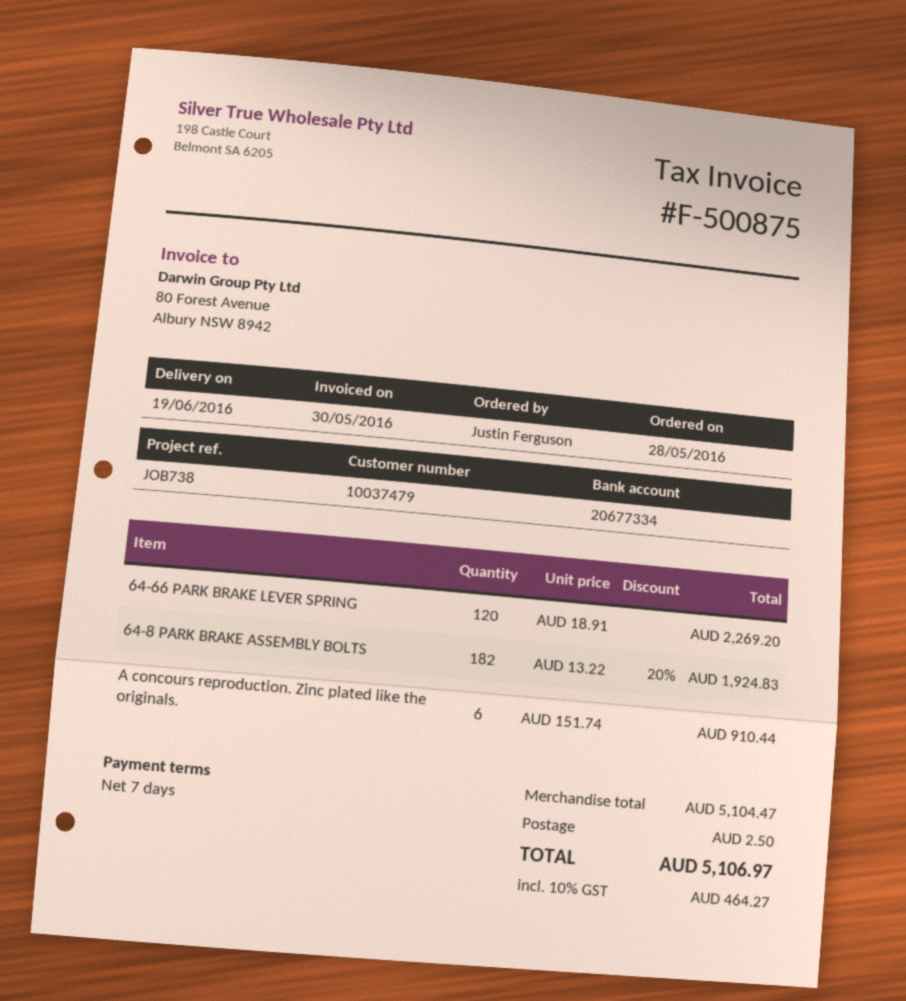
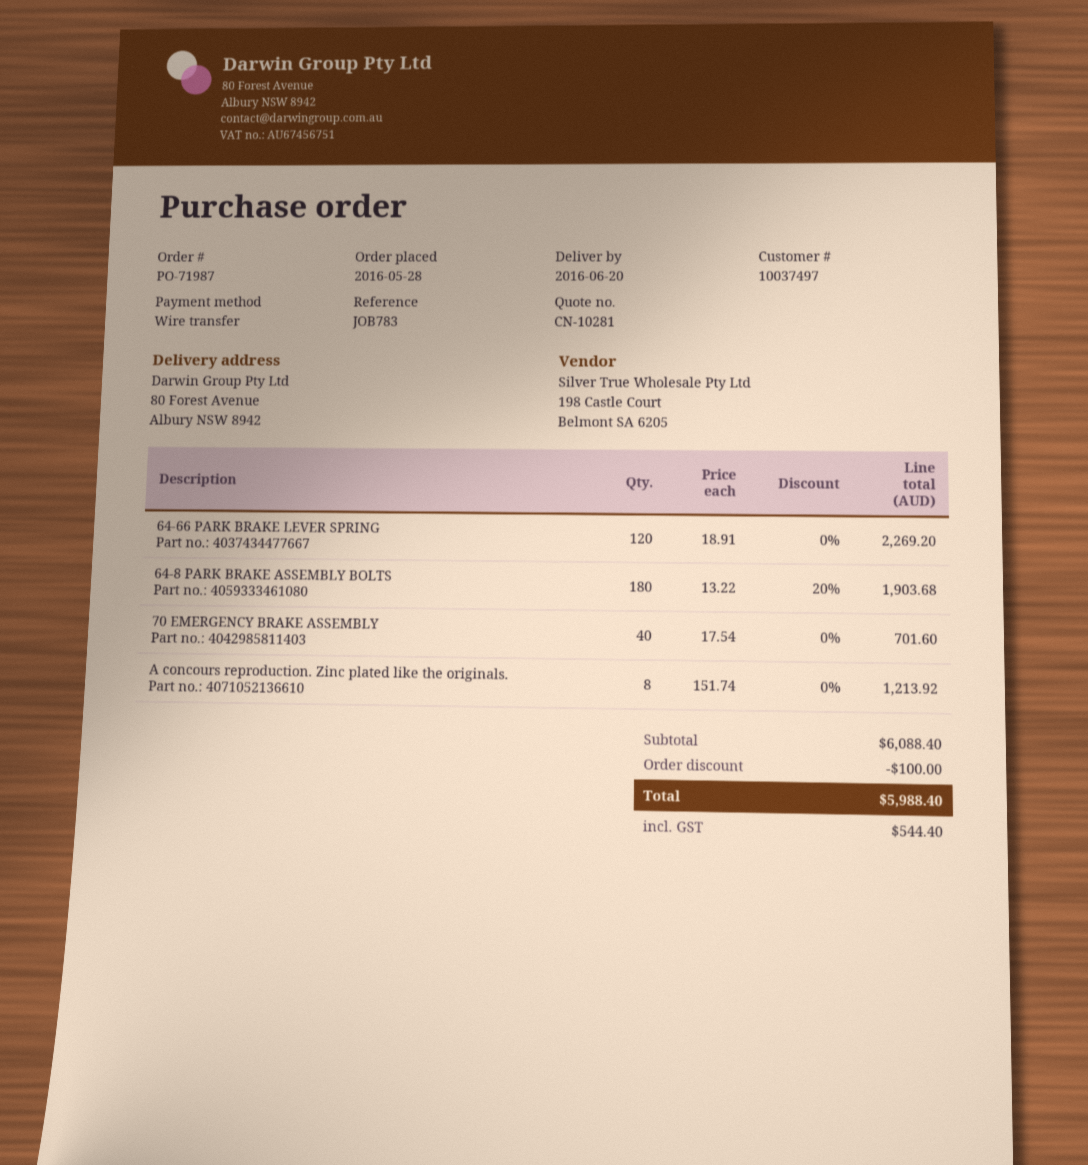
delivery date: 2016-06-19 -> 2016-06-20
customer number: 10037479 -> 10037497
reference: JOB738 -> JOB783
64-8 PARK BRAKE ASSEMBLY BOLTS: 182 x 13.22 - 20% = 1924.83 -> 180 x 13.22 - 20% = 1903.68
A concours reproduction. Zinc plated like the originals.: 6 x 151.74 = 910.44 -> 8 x 151.74 = 1213.92
70 EMERGENCY BRAKE ASSEMBLY: none -> 40 x 17.54 = 701.60
subtotal: 5104.47 -> 6088.40
discount: none -> 100.00
shipping: 2.50 -> none
tax: 464.27 -> 544.40
total: 5106.97 -> 5988.40

